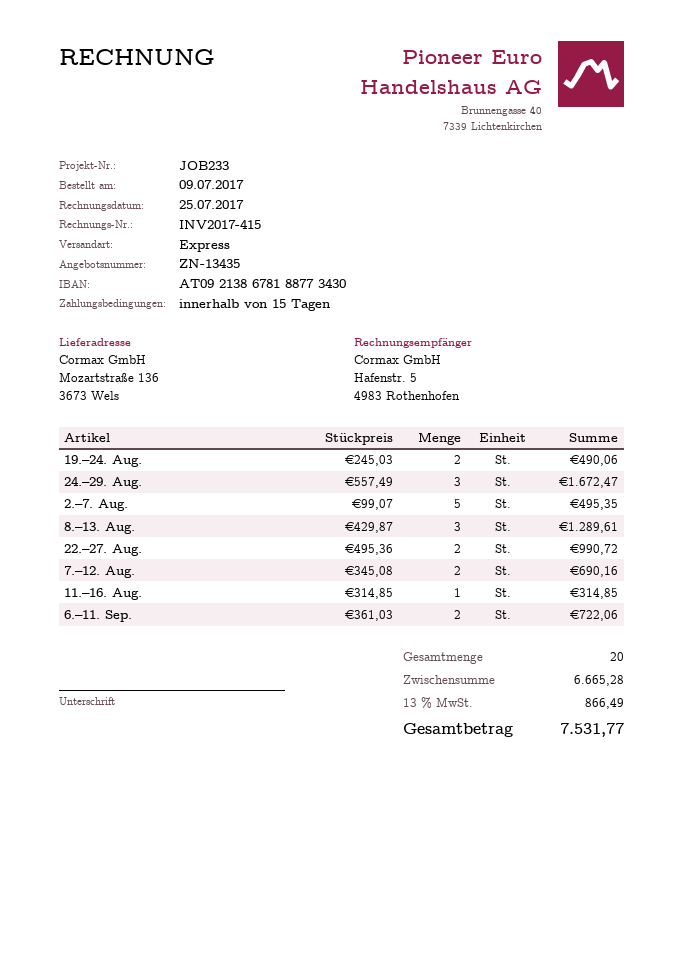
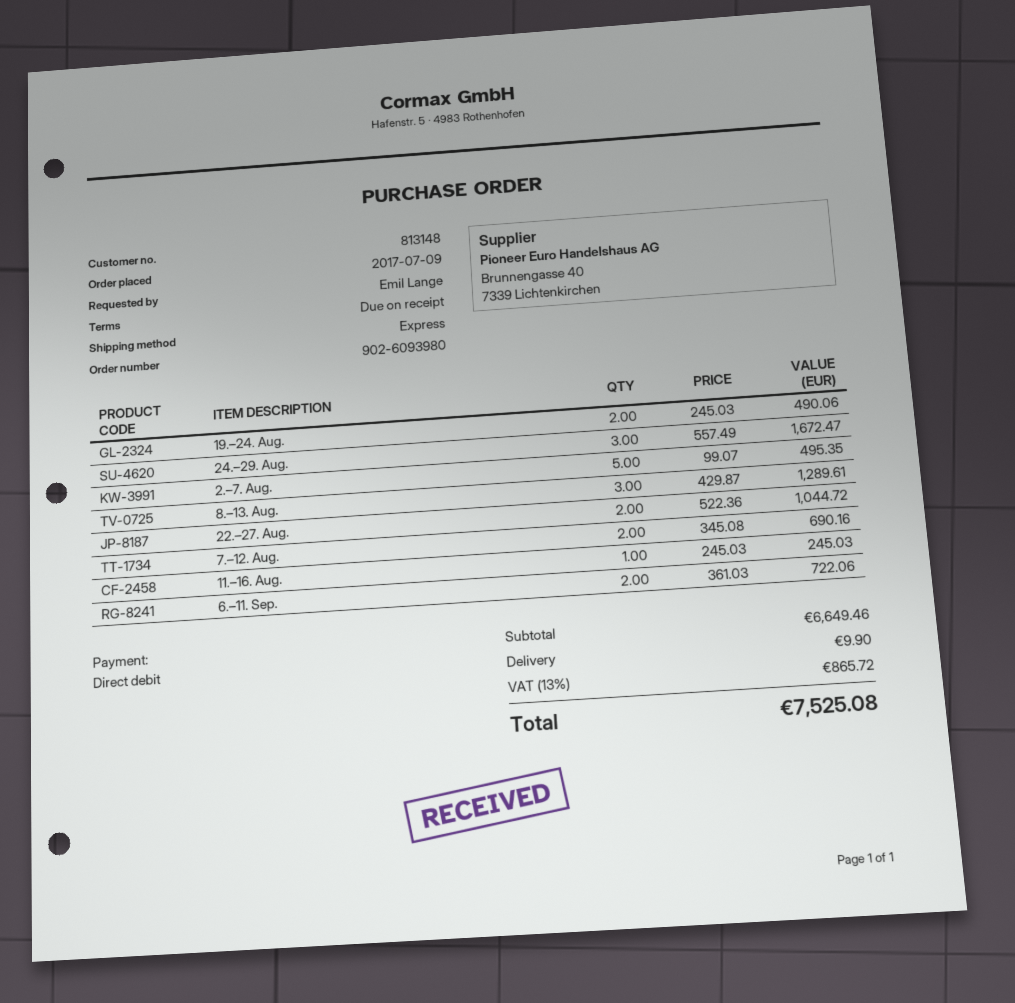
payment terms: 15 days -> on receipt
22.–27. Aug.: 2 x 495.36 = 990.72 -> 2 x 522.36 = 1044.72
11.–16. Aug.: 1 x 314.85 = 314.85 -> 1 x 245.03 = 245.03
subtotal: 6665.28 -> 6649.46
shipping: none -> 9.90
tax: 13% = 866.49 -> 13% = 865.72
total: 7531.77 -> 7525.08

